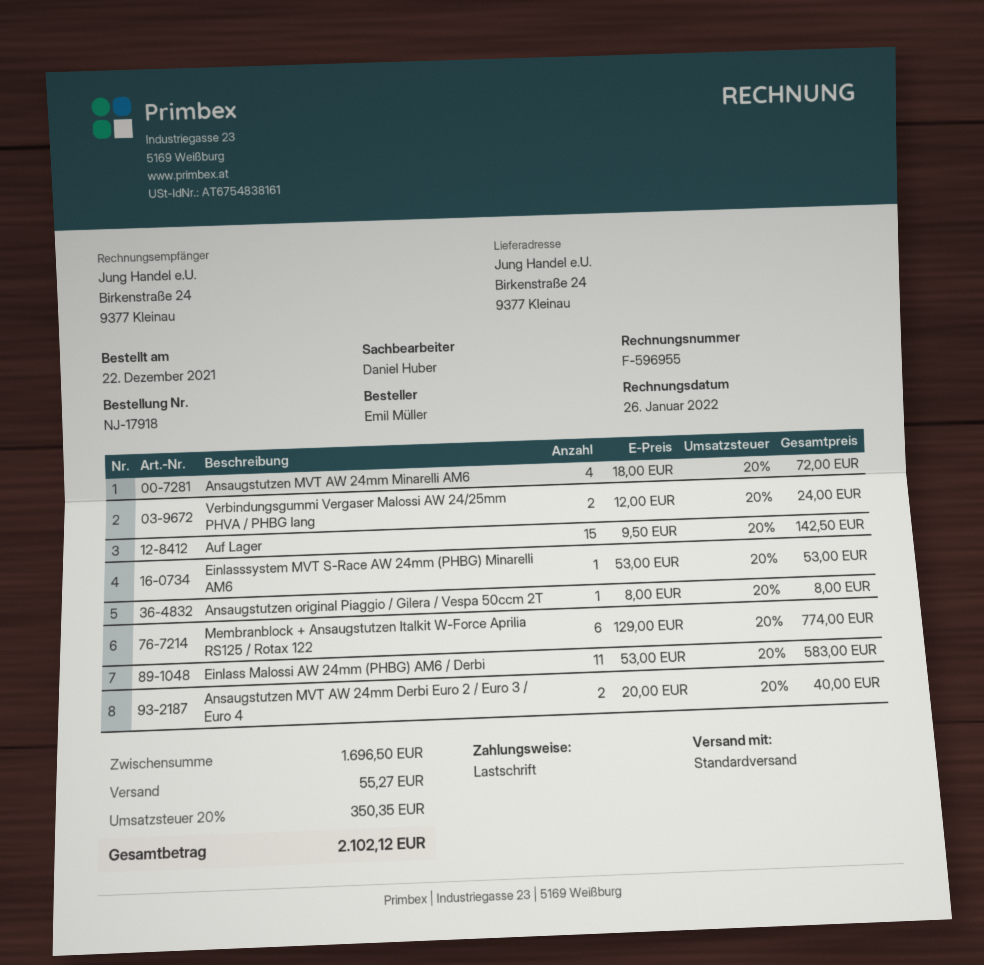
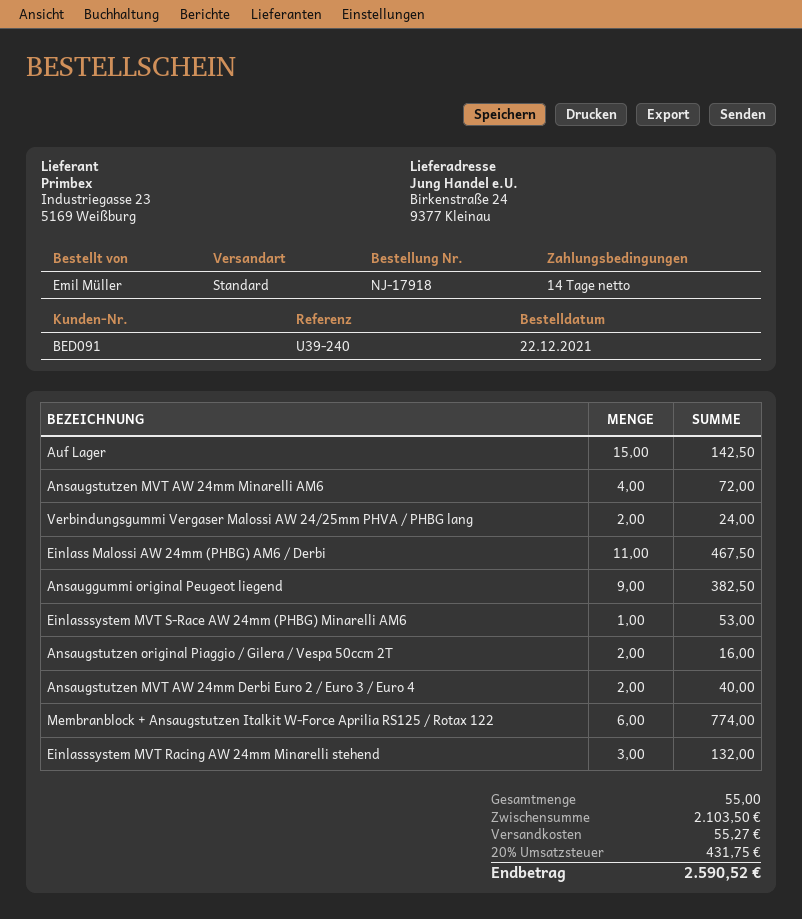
Ansaugstutzen original Piaggio / Gilera / Vespa 50ccm 2T: 1 for 8.00 -> 2 for 16.00
Einlass Malossi AW 24mm (PHBG) AM6 / Derbi: 11 for 583.00 -> 11 for 467.50
Ansauggummi original Peugeot liegend: none -> 9 for 382.50
Einlasssystem MVT Racing AW 24mm Minarelli stehend: none -> 3 for 132.00
subtotal: 1696.50 -> 2103.50
tax: 20% = 350.35 -> 20% = 431.75
total: 2102.12 -> 2590.52

